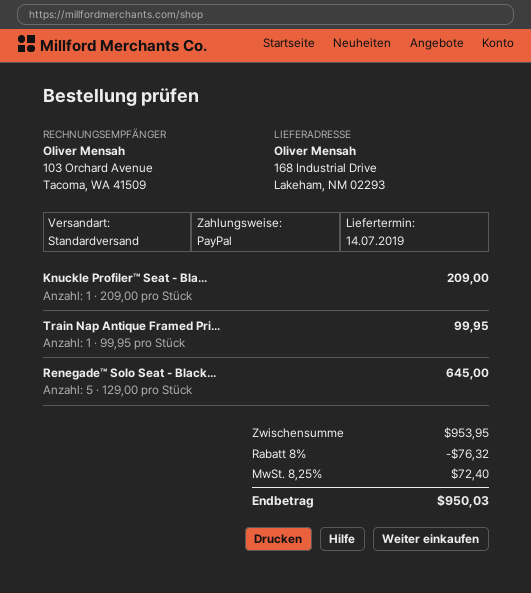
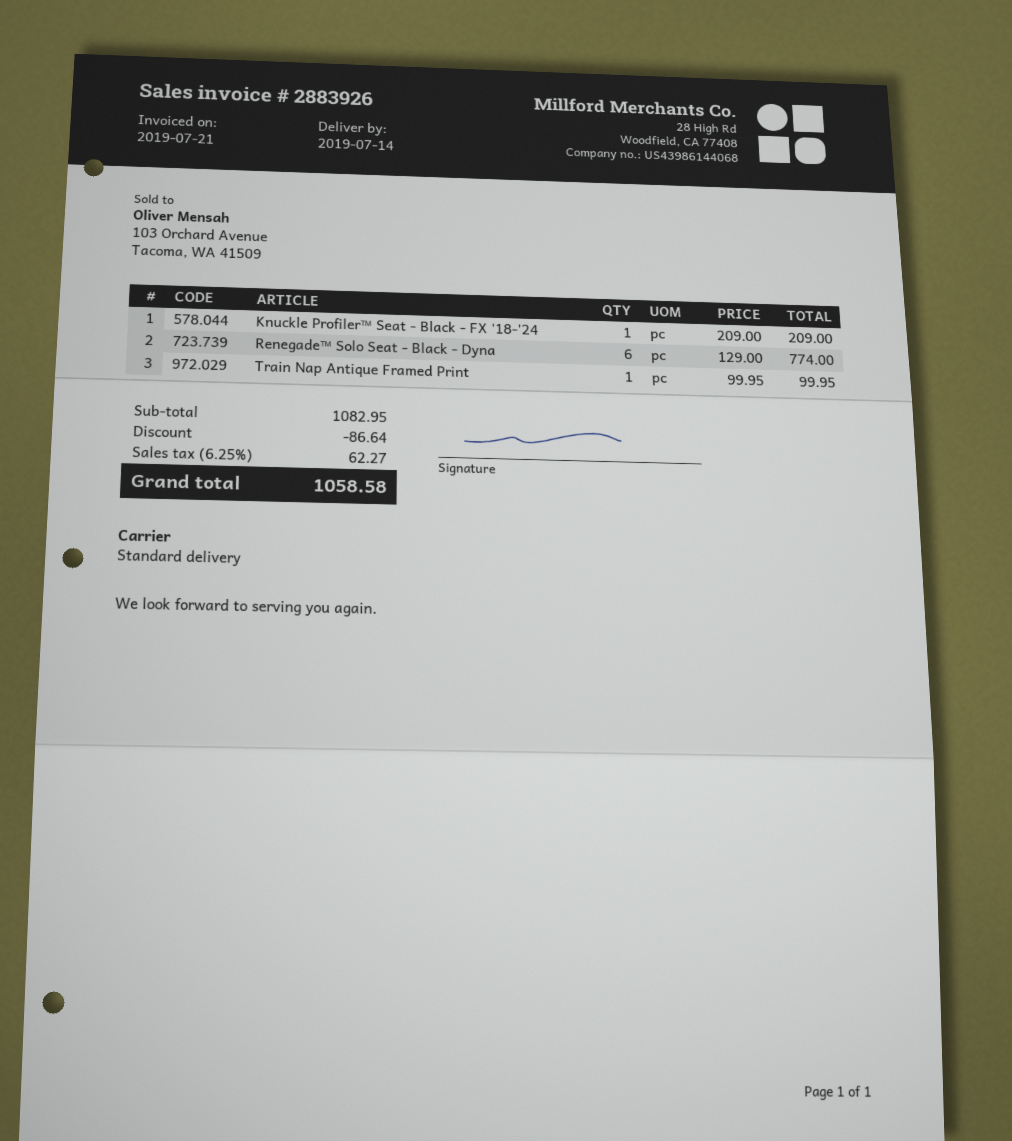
Renegade™ Solo Seat - Black...: 5 x 129.00 = 645.00 -> 6 x 129.00 = 774.00
subtotal: 953.95 -> 1082.95
discount: 76.32 -> 86.64
tax: 8.25% = 72.40 -> 6.25% = 62.27
total: 950.03 -> 1058.58

